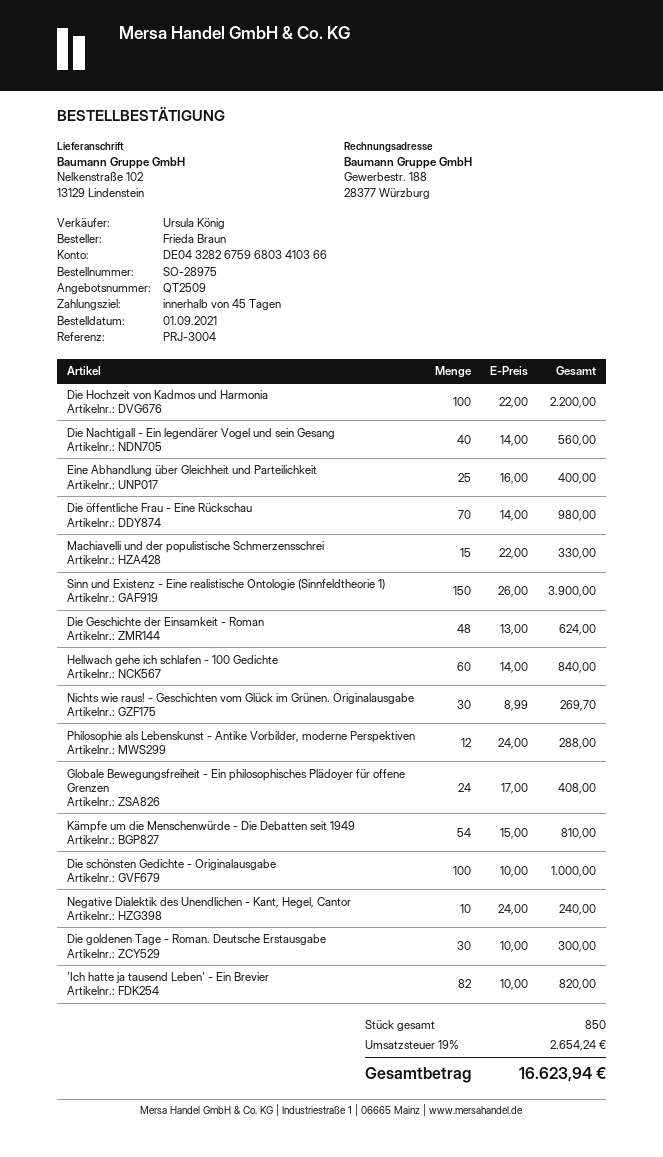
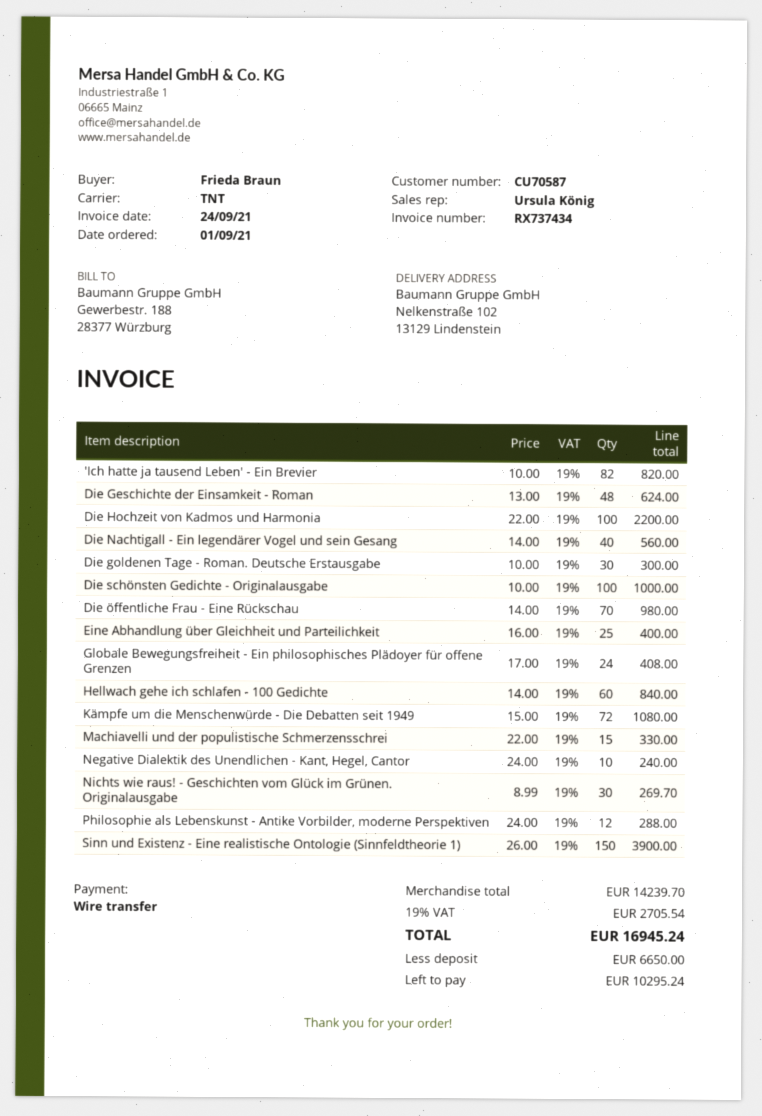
Kämpfe um die Menschenwürde - Die Debatten seit 1949: 54 x 15.00 = 810.00 -> 72 x 15.00 = 1080.00
tax: 19% = 2654.24 -> 19% = 2705.54
total: 16623.94 -> 16945.24

